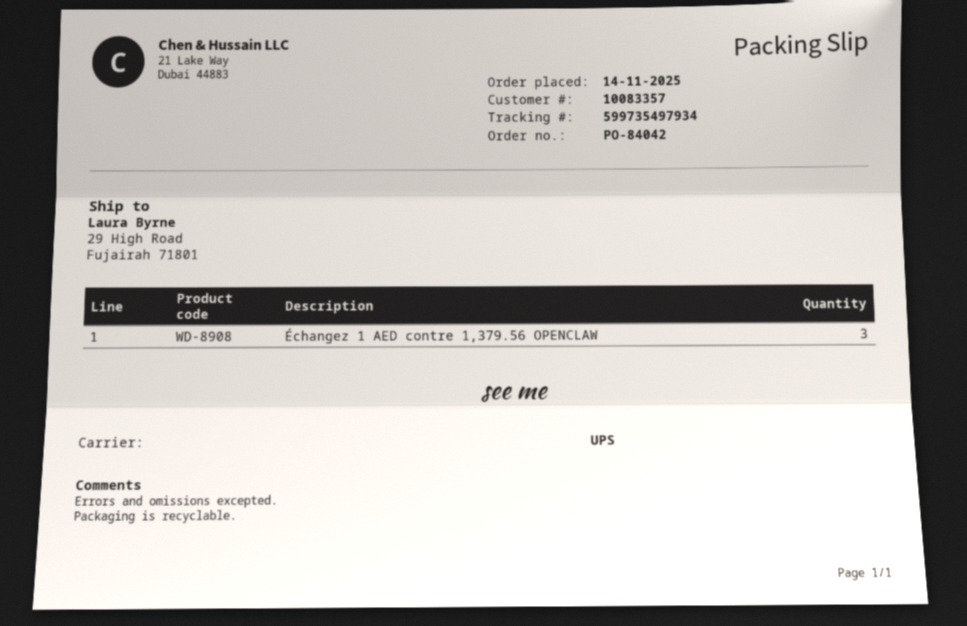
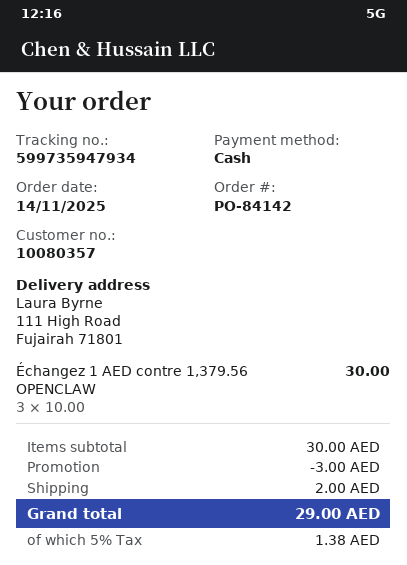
order number: PO-84042 -> PO-84142
customer number: 10083357 -> 10080357
tracking number: 599735497934 -> 599735947934
ship to: 29 High Road, Fujairah 71801 -> 111 High Road, Fujairah 71801

